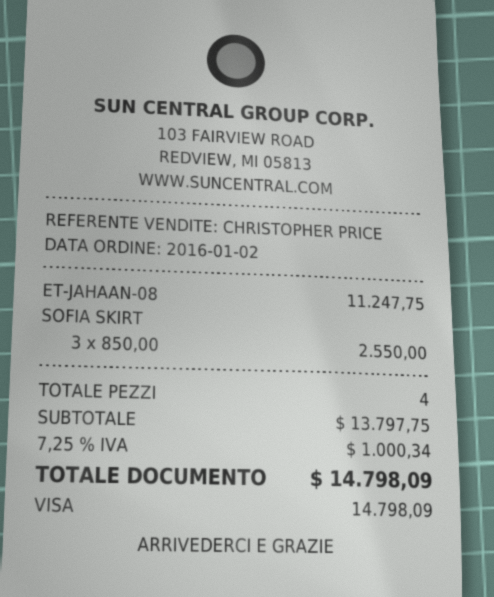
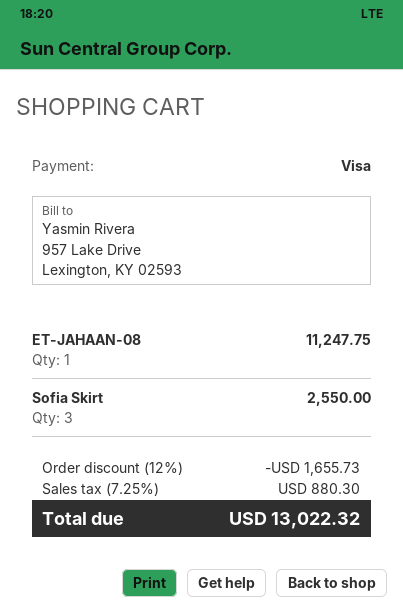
discount: none -> 12% = 1655.73
tax: 7.25% = 1000.34 -> 7.25% = 880.30
total: 14798.09 -> 13022.32

